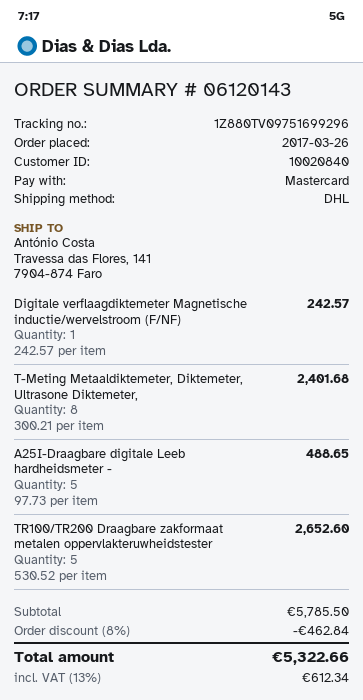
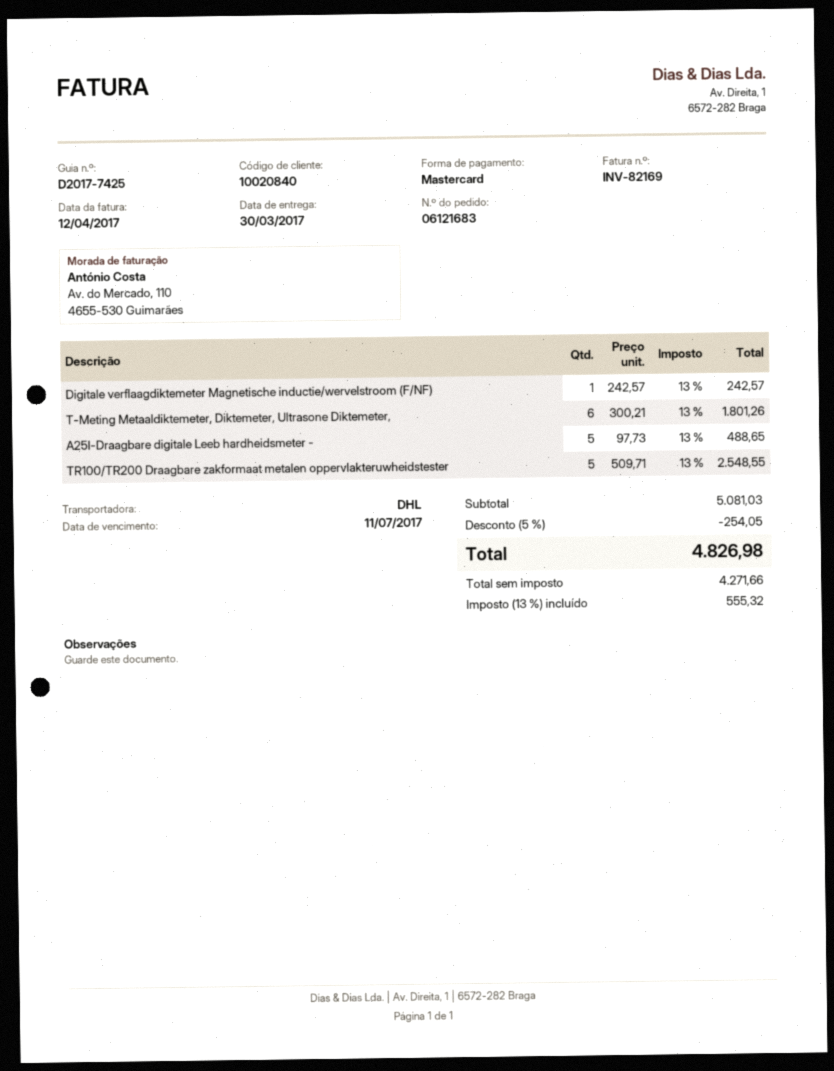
order number: 06120143 -> 06121683
T-Meting Metaaldiktemeter, Diktemeter, Ultrasone Diktemeter,: 8 x 300.21 = 2401.68 -> 6 x 300.21 = 1801.26
TR100/TR200 Draagbare zakformaat metalen oppervlakteruwheidstester: 5 x 530.52 = 2652.60 -> 5 x 509.71 = 2548.55
subtotal: 5785.50 -> 5081.03
discount: 8% = 462.84 -> 5% = 254.05
tax: 13% = 612.34 -> 13% = 555.32
total: 5322.66 -> 4826.98

